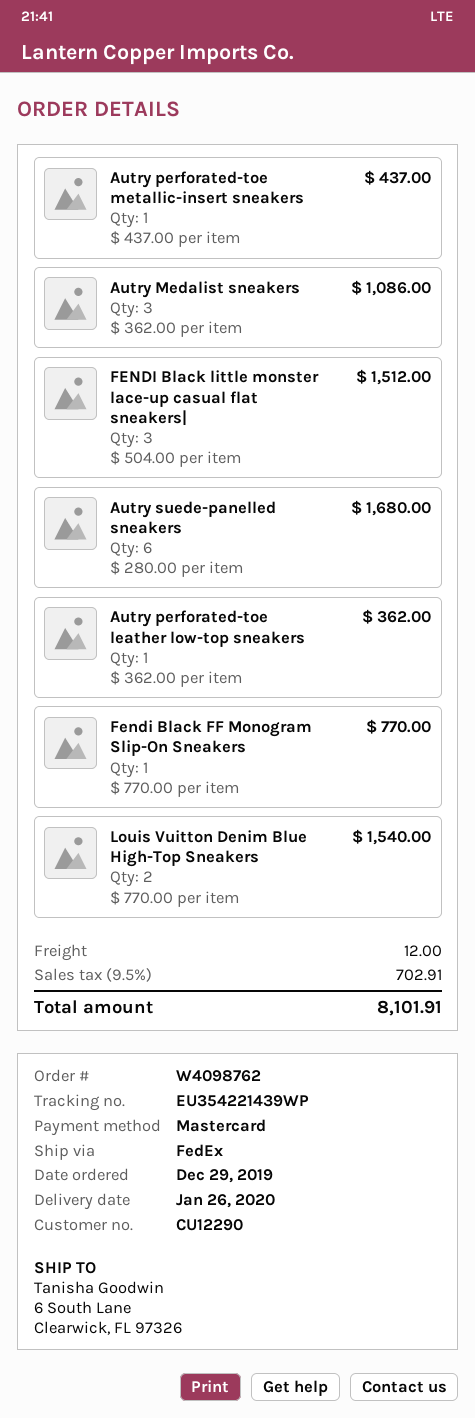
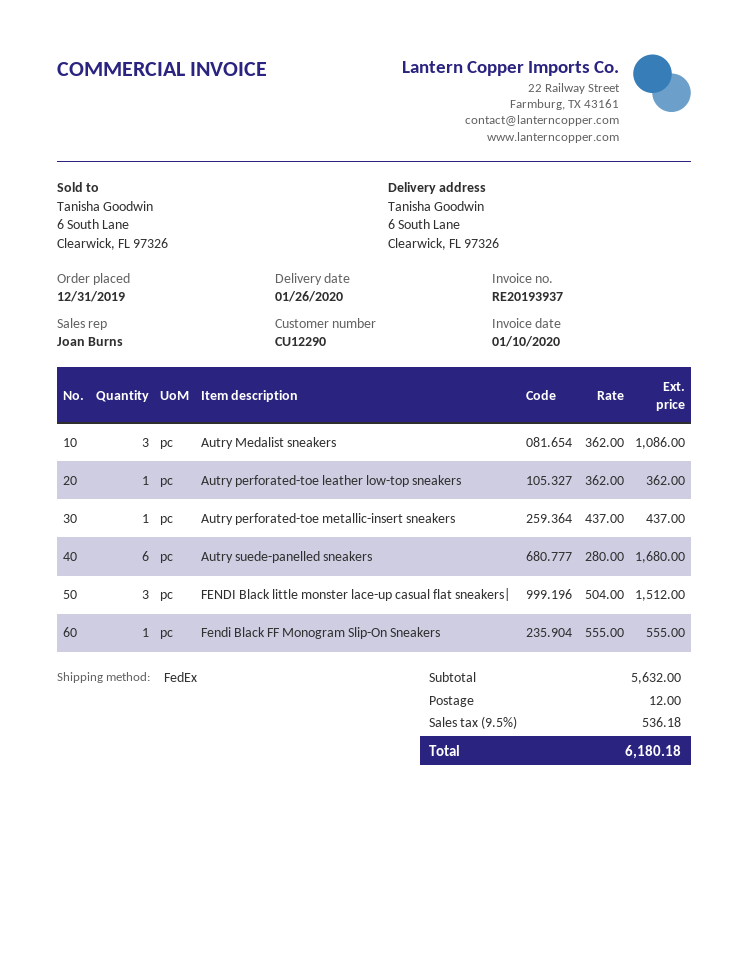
order date: 2019-12-29 -> 2019-12-31
Fendi Black FF Monogram Slip-On Sneakers: 1 x 770.00 = 770.00 -> 1 x 555.00 = 555.00
Louis Vuitton Denim Blue High-Top Sneakers: 2 x 770.00 = 1540.00 -> none
tax: 9.5% = 702.91 -> 9.5% = 536.18
total: 8101.91 -> 6180.18

